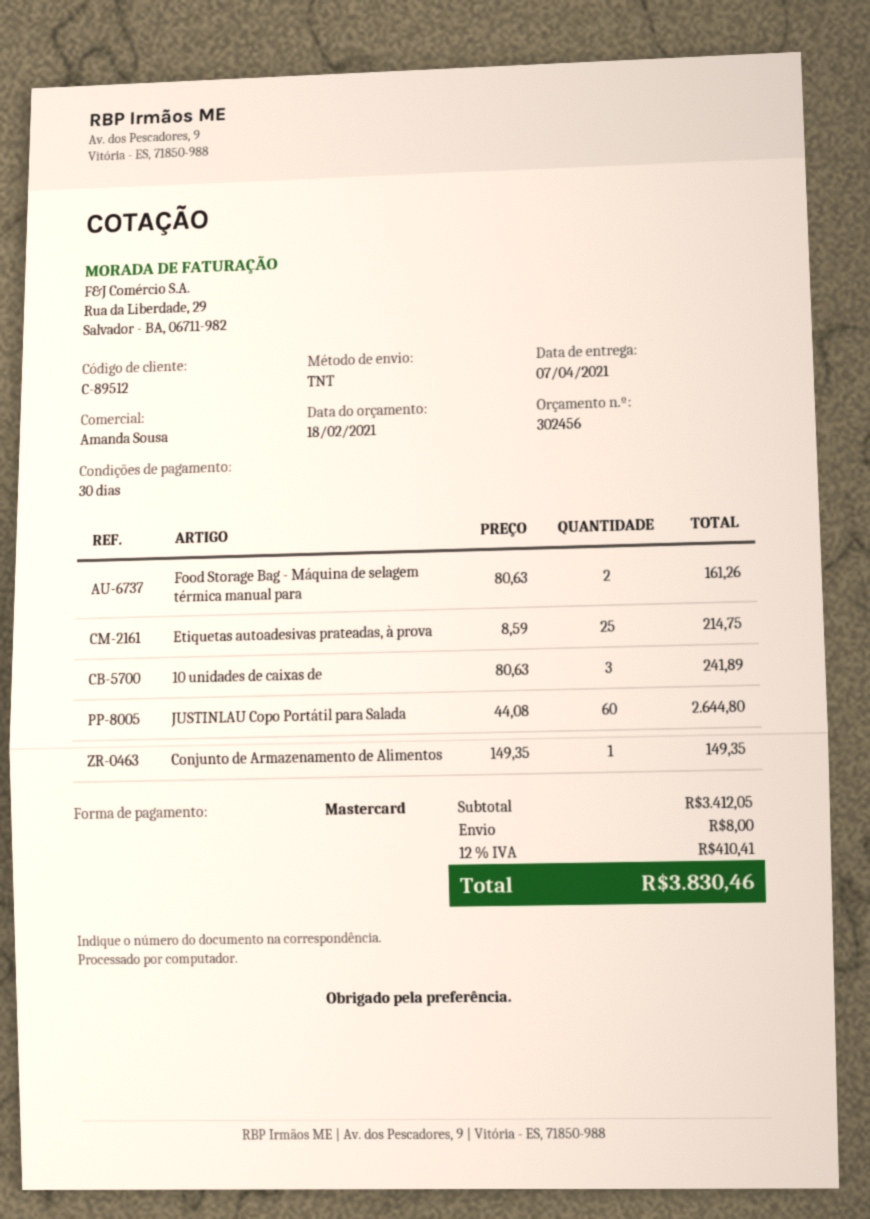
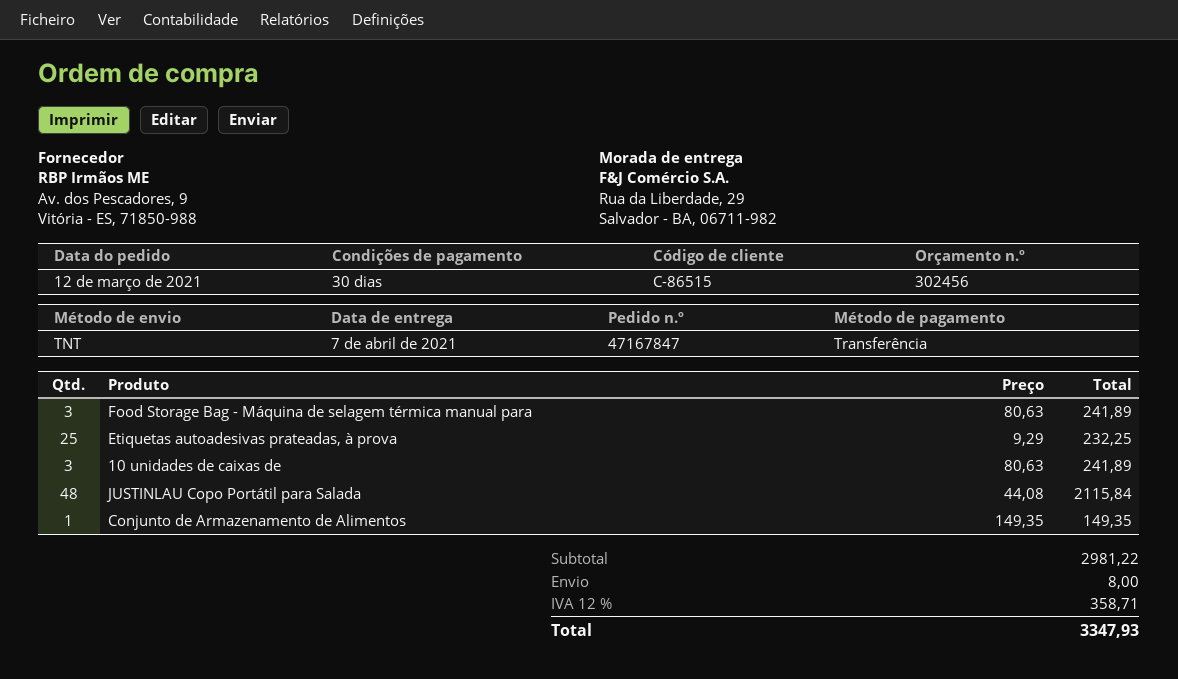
customer number: C-89512 -> C-86515
payment method: Mastercard -> bank transfer
Food Storage Bag - Máquina de selagem térmica manual para: 2 x 80.63 = 161.26 -> 3 x 80.63 = 241.89
Etiquetas autoadesivas prateadas, à prova: 25 x 8.59 = 214.75 -> 25 x 9.29 = 232.25
JUSTINLAU Copo Portátil para Salada: 60 x 44.08 = 2644.80 -> 48 x 44.08 = 2115.84
subtotal: 3412.05 -> 2981.22
tax: 12% = 410.41 -> 12% = 358.71
total: 3830.46 -> 3347.93

